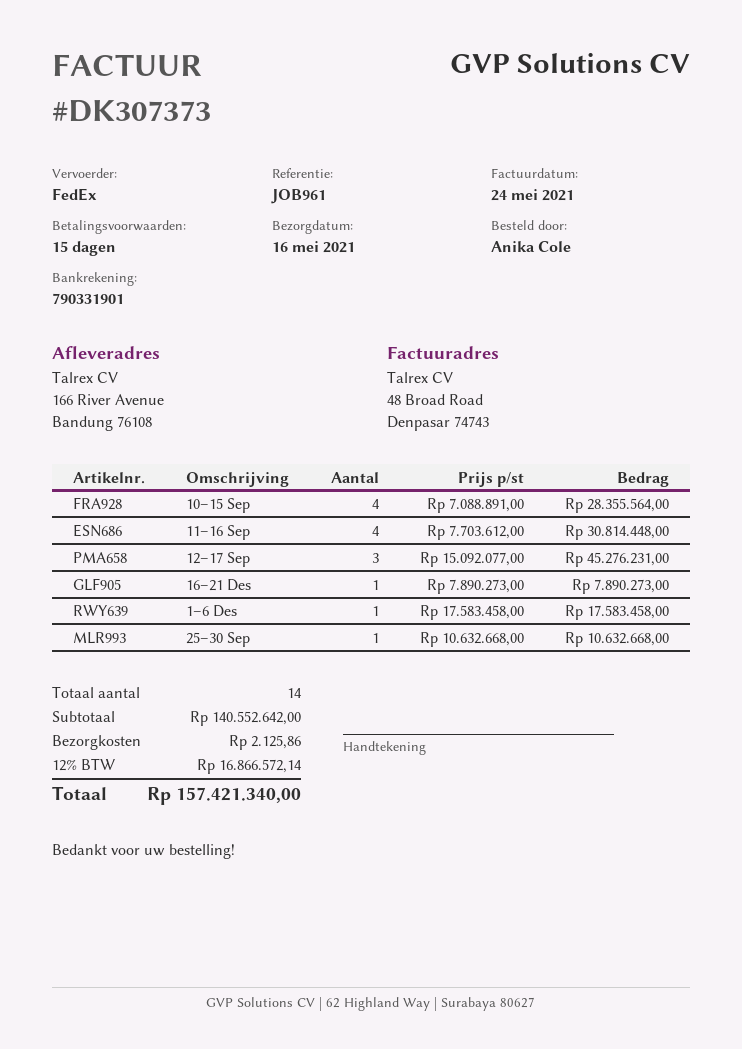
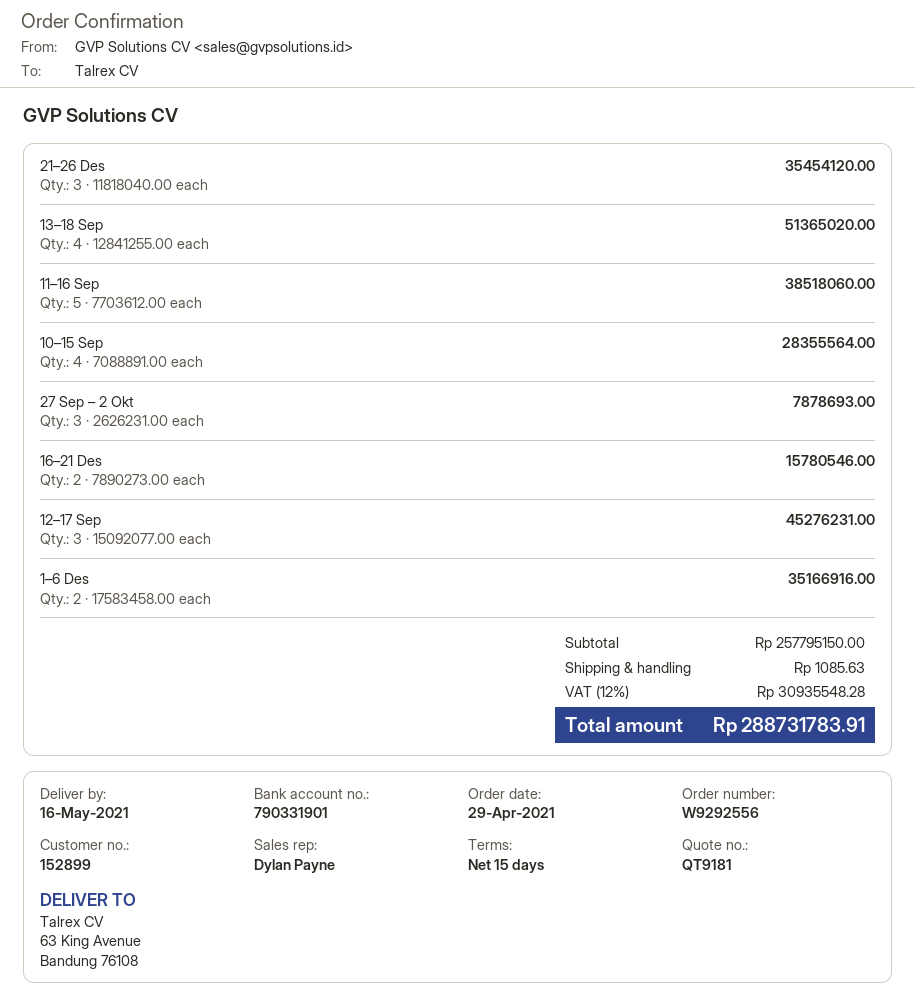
ship to: 166 River Avenue, Bandung 76108 -> 63 King Avenue, Bandung 76108
11–16 Sep: 4 x 7703612.00 = 30814448.00 -> 5 x 7703612.00 = 38518060.00
16–21 Des: 1 x 7890273.00 = 7890273.00 -> 2 x 7890273.00 = 15780546.00
1–6 Des: 1 x 17583458.00 = 17583458.00 -> 2 x 17583458.00 = 35166916.00
25–30 Sep: 1 x 10632668.00 = 10632668.00 -> none
21–26 Des: none -> 3 x 11818040.00 = 35454120.00
13–18 Sep: none -> 4 x 12841255.00 = 51365020.00
27 Sep – 2 Okt: none -> 3 x 2626231.00 = 7878693.00
subtotal: 140552642.00 -> 257795150.00
shipping: 2125.86 -> 1085.63
tax: 12% = 16866572.14 -> 12% = 30935548.28
total: 157421340.00 -> 288731783.91

